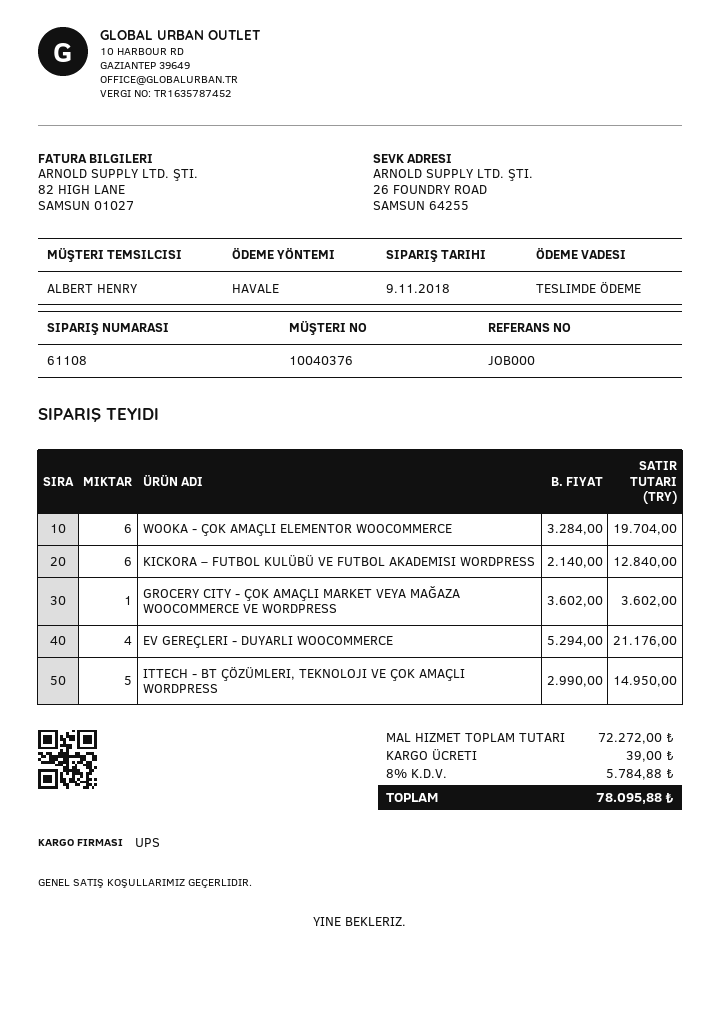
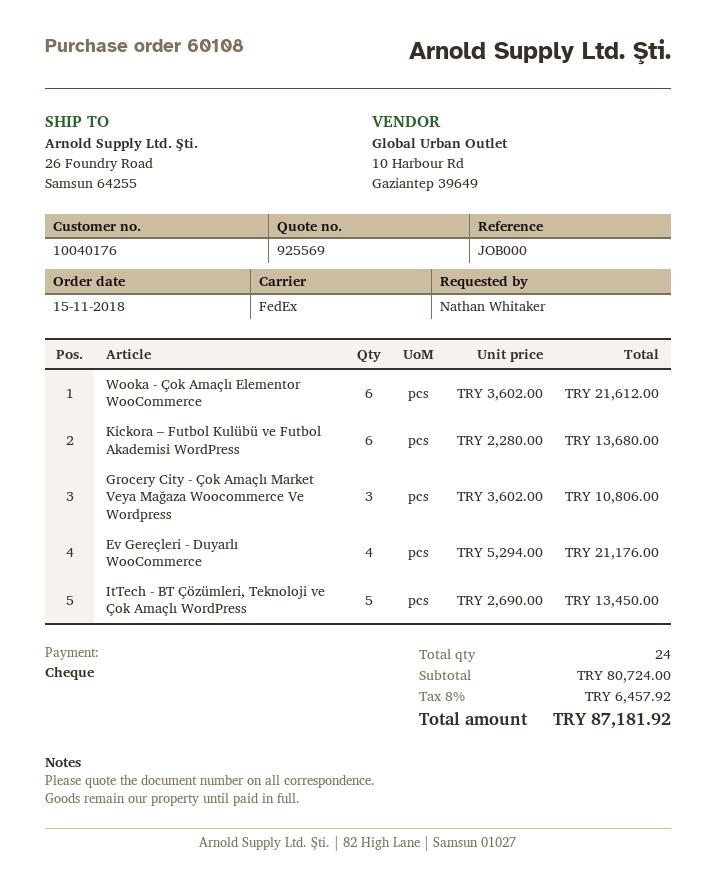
order number: 61108 -> 60108
order date: 2018-11-09 -> 2018-11-15
customer number: 10040376 -> 10040176
payment method: bank transfer -> cheque
shipping method: UPS -> FedEx
WOOKA - ÇOK AMAÇLI ELEMENTOR WOOCOMMERCE: 6 x 3284.00 = 19704.00 -> 6 x 3602.00 = 21612.00
KICKORA – FUTBOL KULÜBÜ VE FUTBOL AKADEMISI WORDPRESS: 6 x 2140.00 = 12840.00 -> 6 x 2280.00 = 13680.00
GROCERY CITY - ÇOK AMAÇLI MARKET VEYA MAĞAZA WOOCOMMERCE VE WORDPRESS: 1 x 3602.00 = 3602.00 -> 3 x 3602.00 = 10806.00
ITTECH - BT ÇÖZÜMLERI, TEKNOLOJI VE ÇOK AMAÇLI WORDPRESS: 5 x 2990.00 = 14950.00 -> 5 x 2690.00 = 13450.00
subtotal: 72272.00 -> 80724.00
shipping: 39.00 -> none
tax: 8% = 5784.88 -> 8% = 6457.92
total: 78095.88 -> 87181.92

